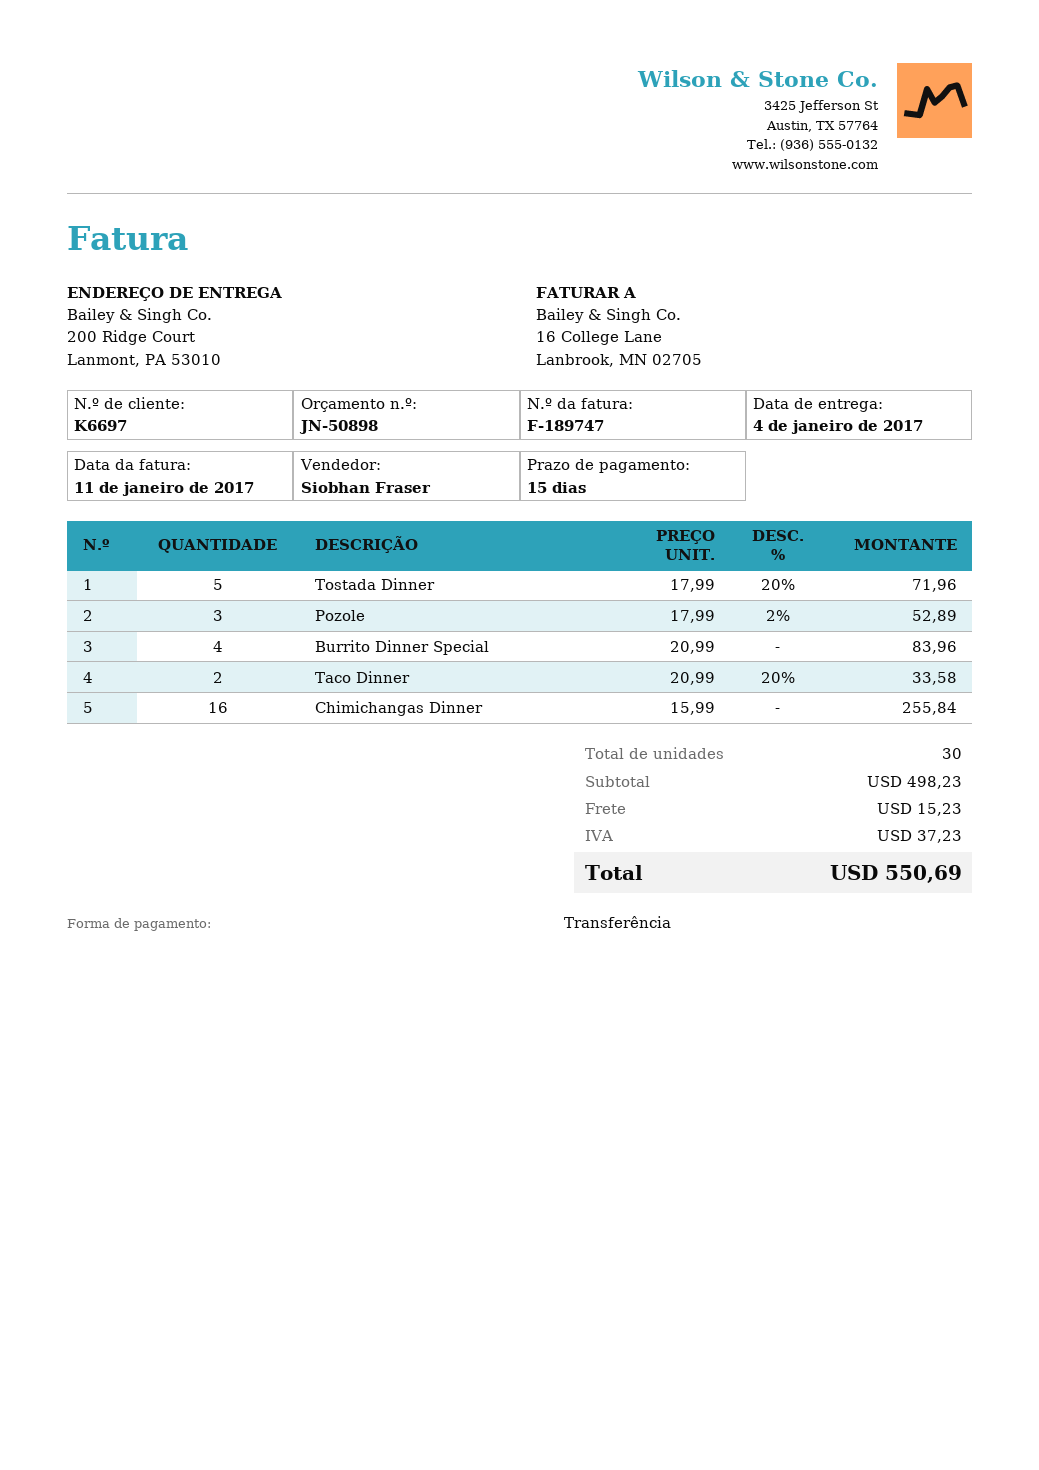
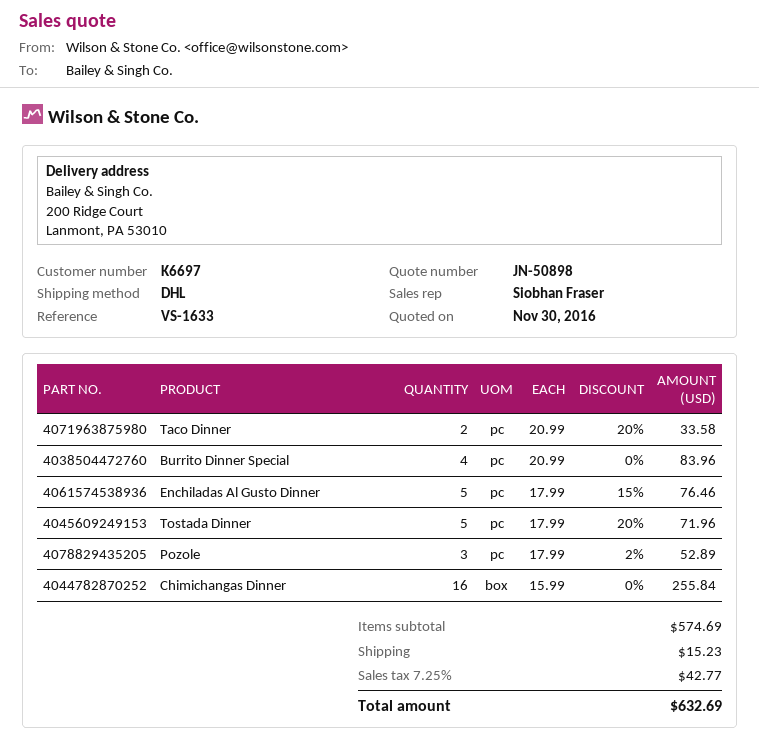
Enchiladas Al Gusto Dinner: none -> 5 x 17.99 - 15% = 76.46
subtotal: 498.23 -> 574.69
tax: 37.23 -> 42.77
total: 550.69 -> 632.69

